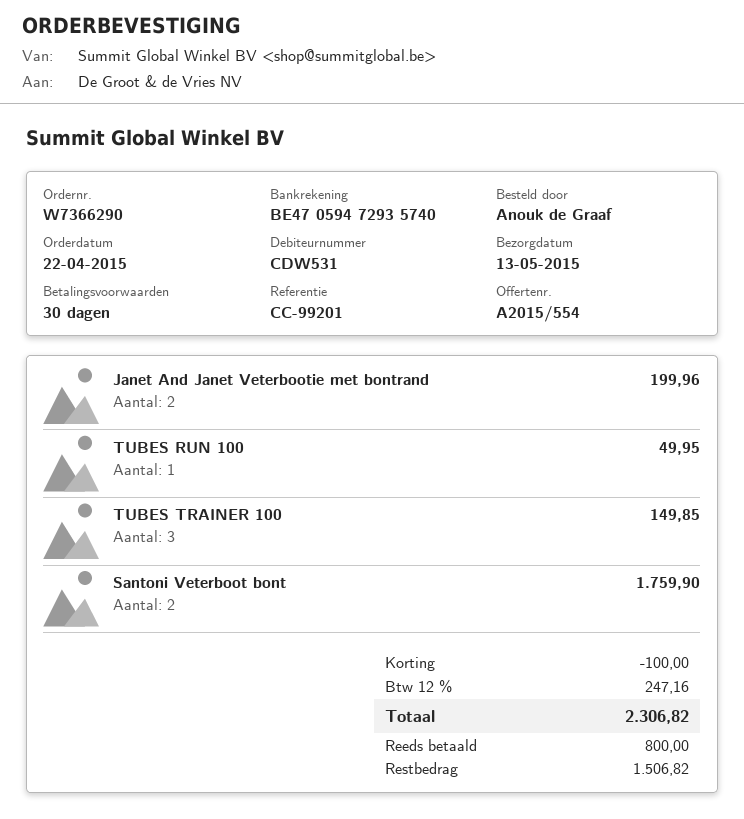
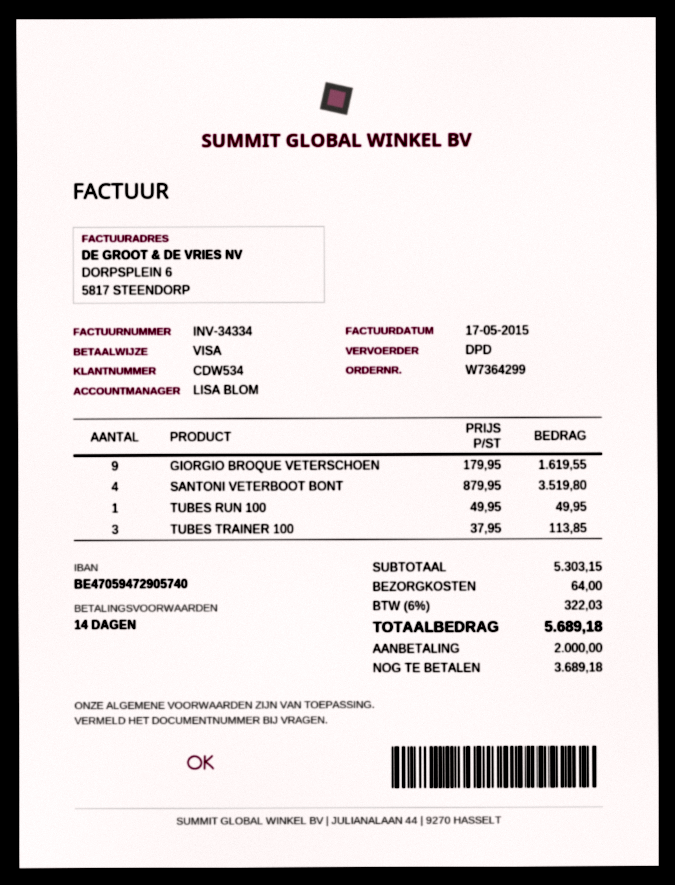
order number: W7366290 -> W7364299
payment terms: 30 days -> 14 days
customer number: CDW531 -> CDW534
bank account: BE47059472935740 -> BE47059472905740
Janet And Janet Veterbootie met bontrand: 2 for 199.96 -> none
TUBES TRAINER 100: 3 for 149.85 -> 3 for 113.85
Santoni Veterboot bont: 2 for 1759.90 -> 4 for 3519.80
GIORGIO BROQUE VETERSCHOEN: none -> 9 for 1619.55
discount: 100.00 -> none
shipping: none -> 64.00
tax: 12% = 247.16 -> 6% = 322.03
total: 2306.82 -> 5689.18
deposit: 800.00 -> 2000.00
balance: 1506.82 -> 3689.18

